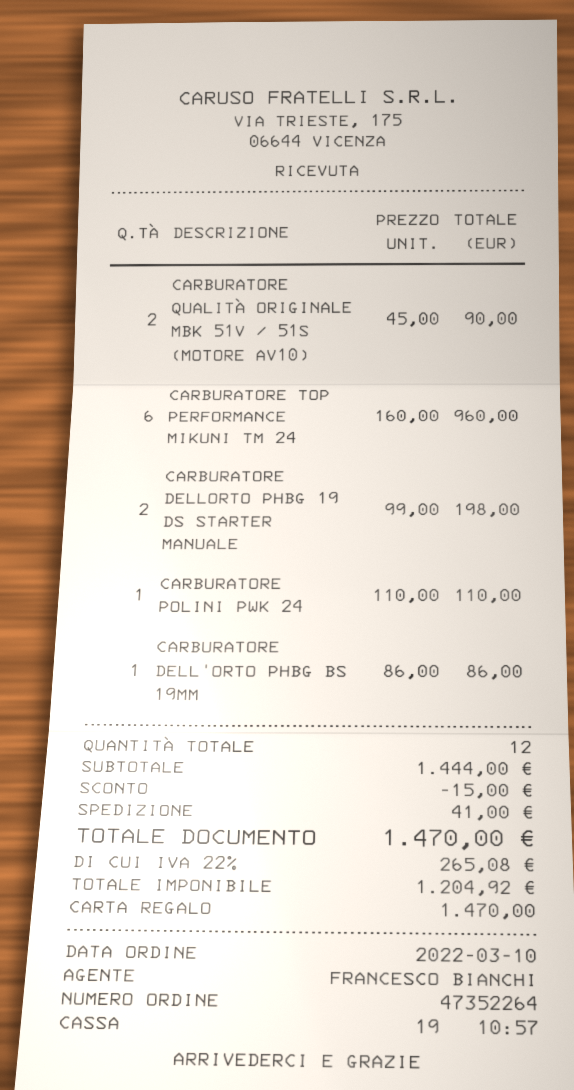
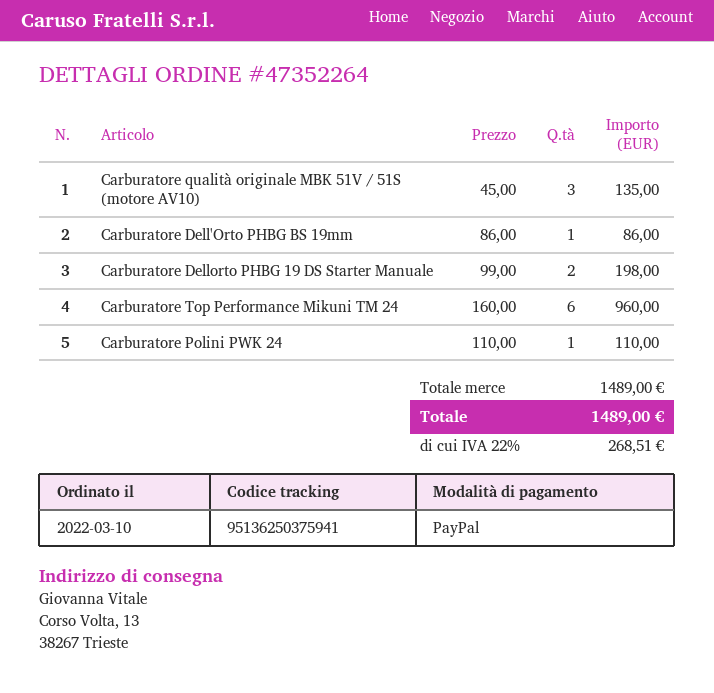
payment method: gift card -> PayPal
CARBURATORE QUALITÀ ORIGINALE MBK 51V / 51S (MOTORE AV10): 2 x 45.00 = 90.00 -> 3 x 45.00 = 135.00
subtotal: 1444.00 -> 1489.00
discount: 15.00 -> none
shipping: 41.00 -> none
tax: 22% = 265.08 -> 22% = 268.51
total: 1470.00 -> 1489.00

